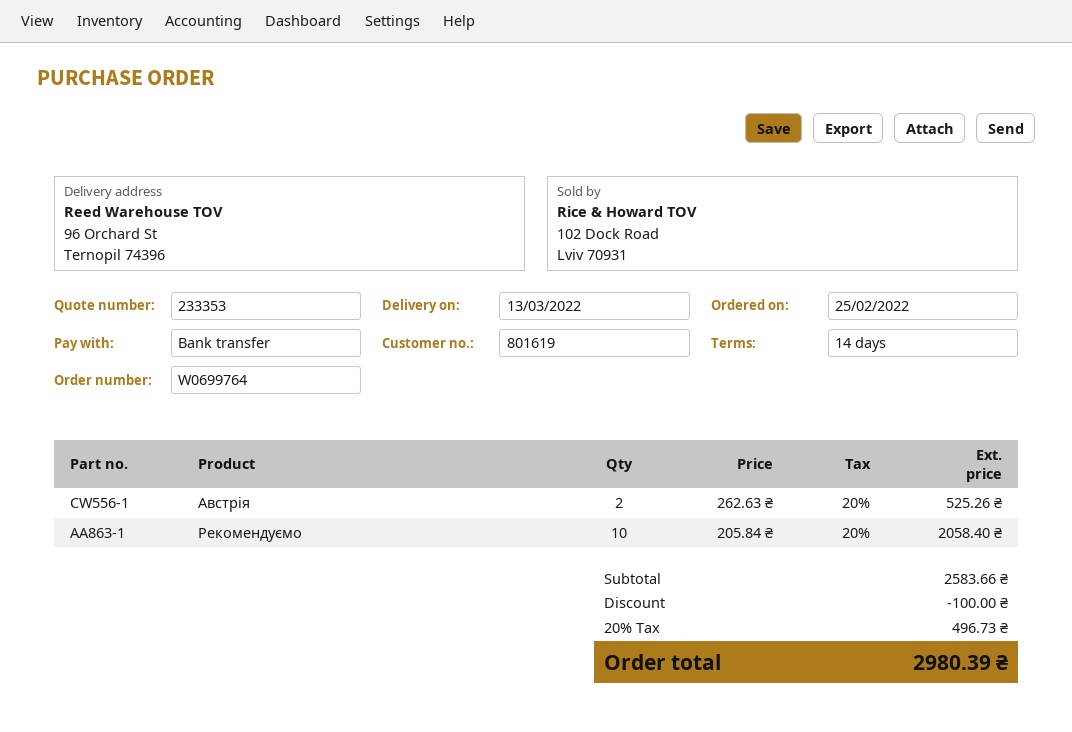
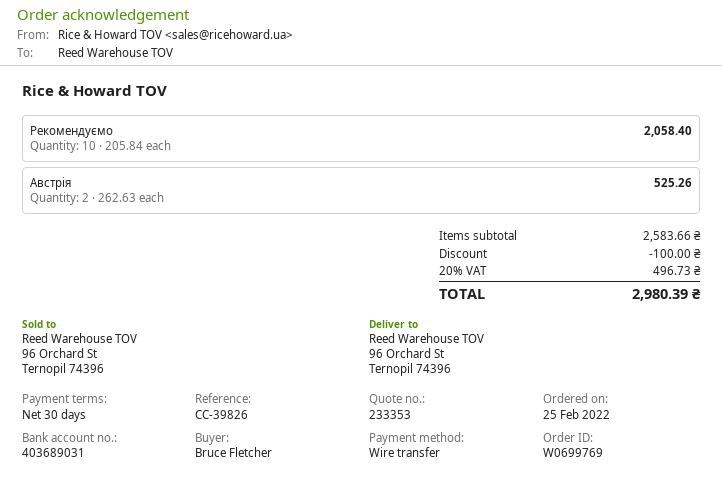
order number: W0699764 -> W0699769
payment terms: 14 days -> 30 days

